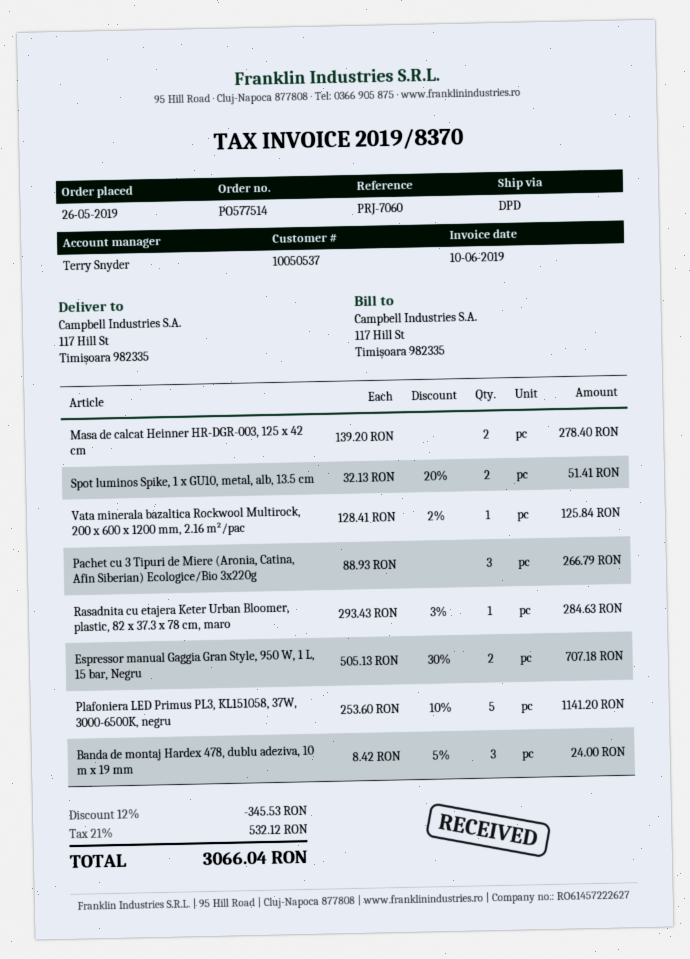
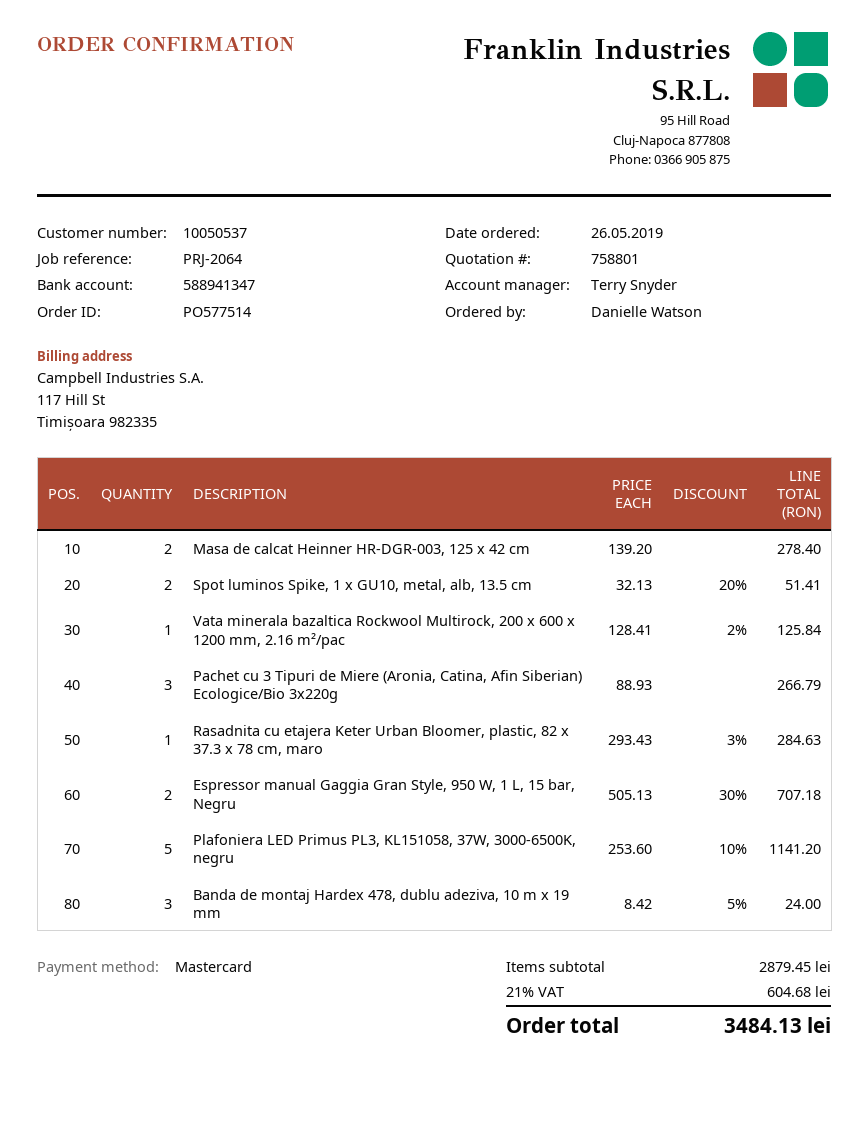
reference: PRJ-7060 -> PRJ-2064
discount: 12% = 345.53 -> none
tax: 21% = 532.12 -> 21% = 604.68
total: 3066.04 -> 3484.13

